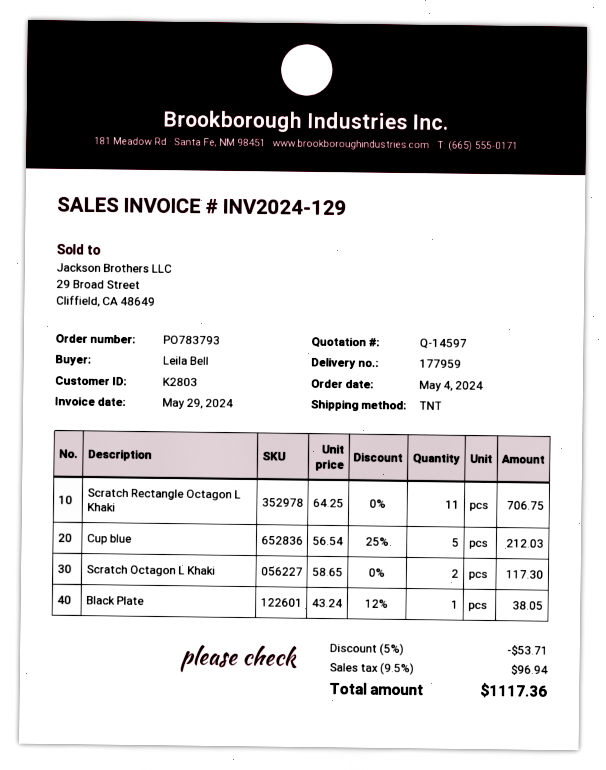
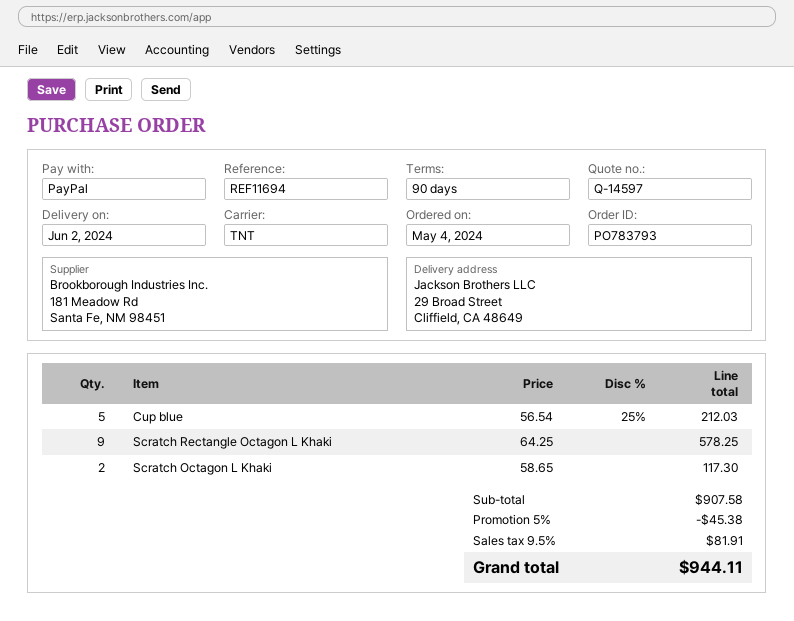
Scratch Rectangle Octagon L Khaki: 11 x 64.25 = 706.75 -> 9 x 64.25 = 578.25
Black Plate: 1 x 43.24 - 12% = 38.05 -> none
discount: 5% = 53.71 -> 5% = 45.38
tax: 9.5% = 96.94 -> 9.5% = 81.91
total: 1117.36 -> 944.11

